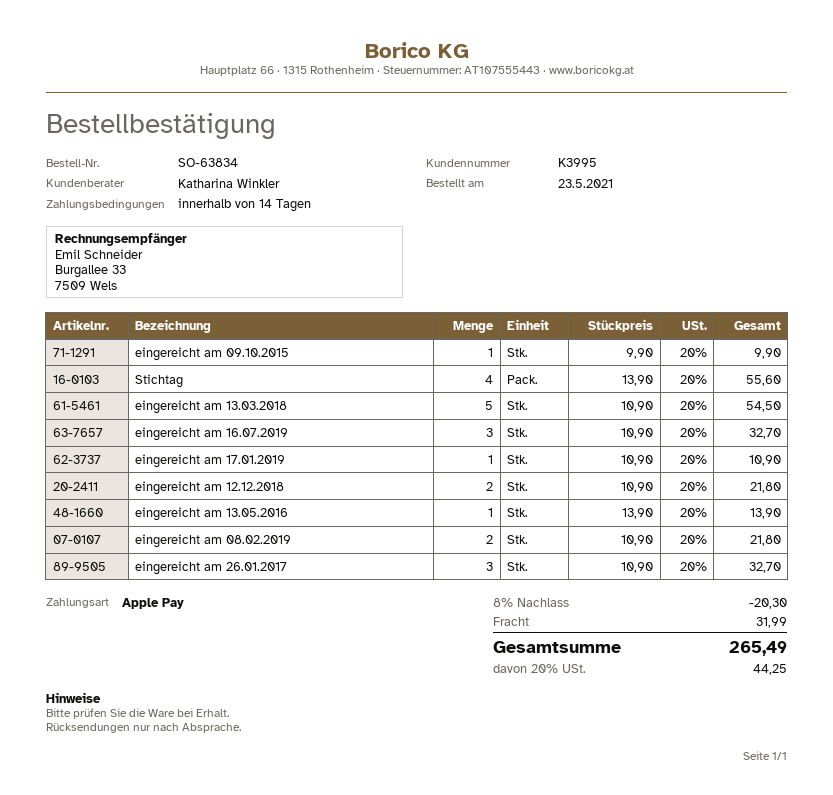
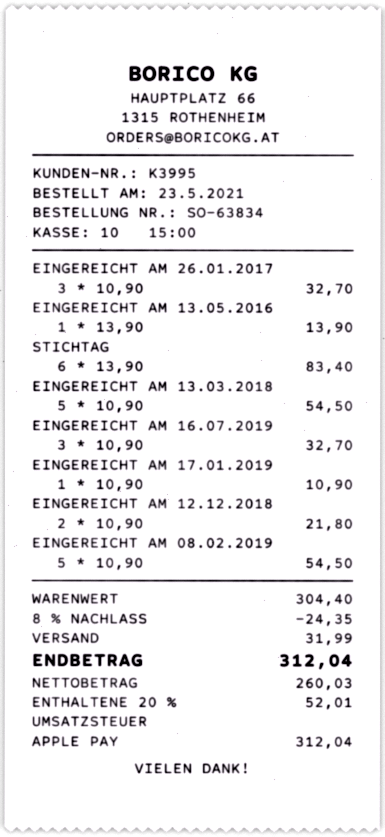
eingereicht am 09.10.2015: 1 x 9.90 = 9.90 -> none
Stichtag: 4 x 13.90 = 55.60 -> 6 x 13.90 = 83.40
eingereicht am 08.02.2019: 2 x 10.90 = 21.80 -> 5 x 10.90 = 54.50
discount: 8% = 20.30 -> 8% = 24.35
tax: 20% = 44.25 -> 20% = 52.01
total: 265.49 -> 312.04

